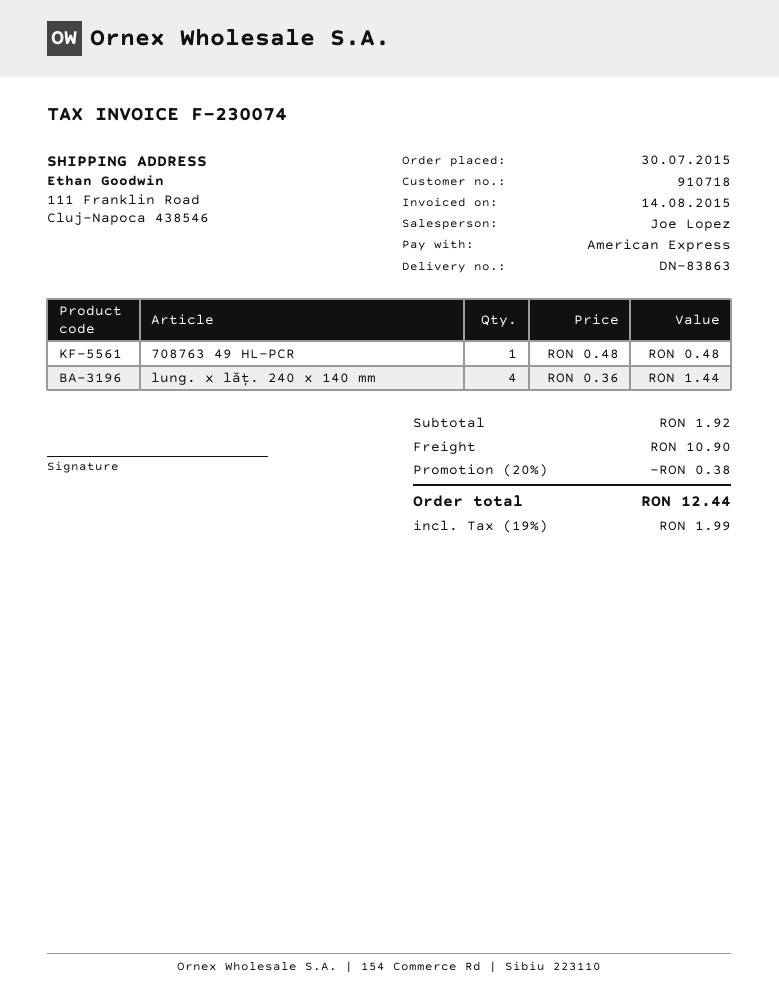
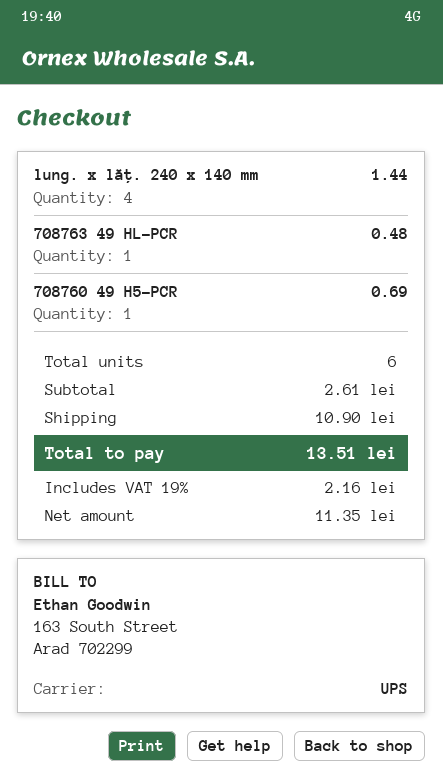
708760 49 H5-PCR: none -> 1 for 0.69
subtotal: 1.92 -> 2.61
discount: 20% = 0.38 -> none
tax: 19% = 1.99 -> 19% = 2.16
total: 12.44 -> 13.51

